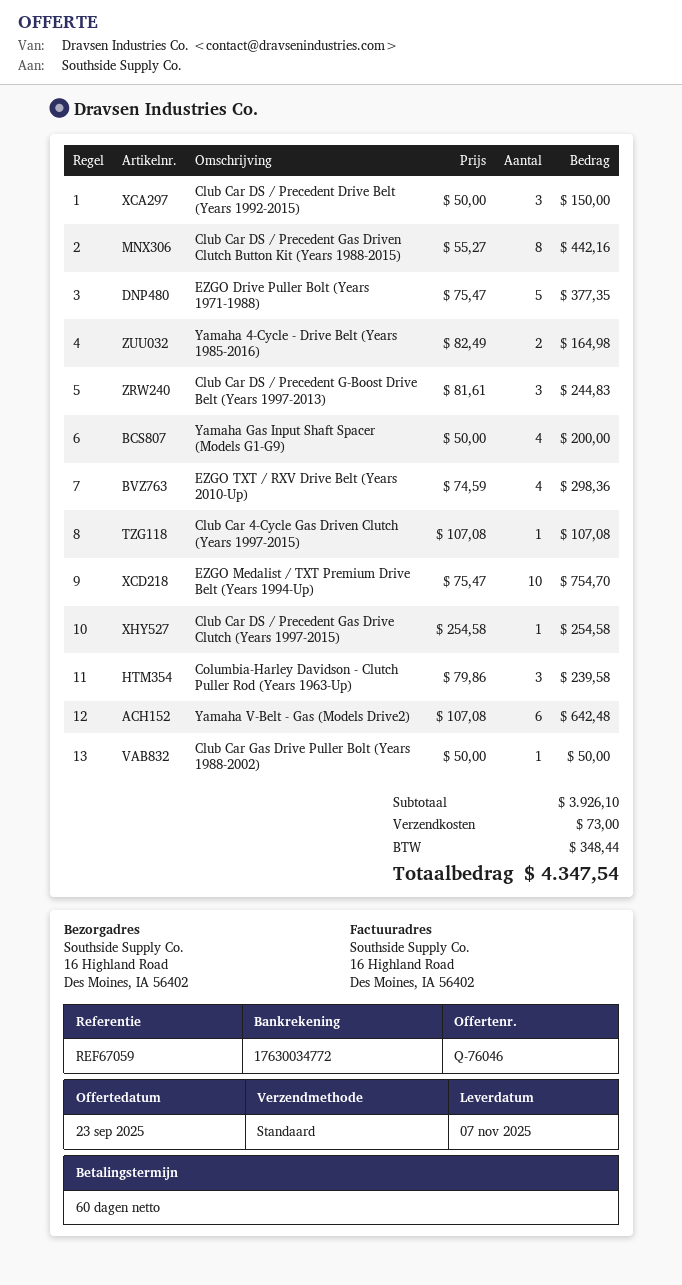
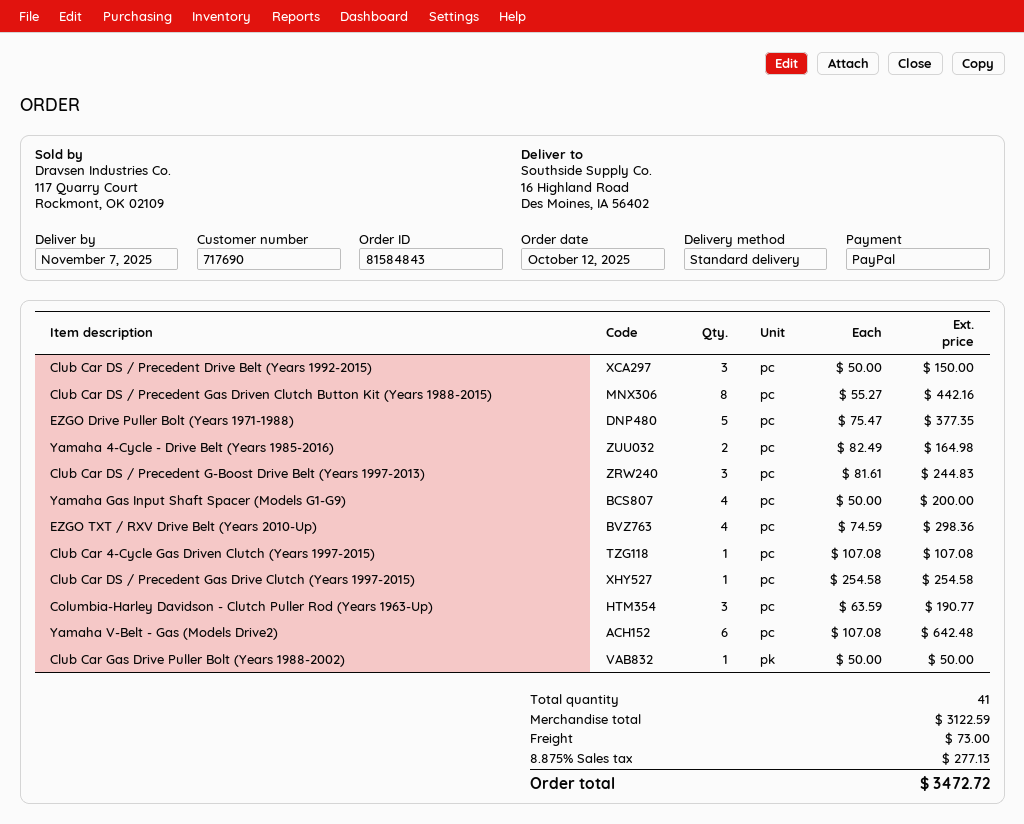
EZGO Medalist / TXT Premium Drive Belt (Years 1994-Up): 10 x 75.47 = 754.70 -> none
Columbia-Harley Davidson - Clutch Puller Rod (Years 1963-Up): 3 x 79.86 = 239.58 -> 3 x 63.59 = 190.77
subtotal: 3926.10 -> 3122.59
tax: 348.44 -> 277.13
total: 4347.54 -> 3472.72

